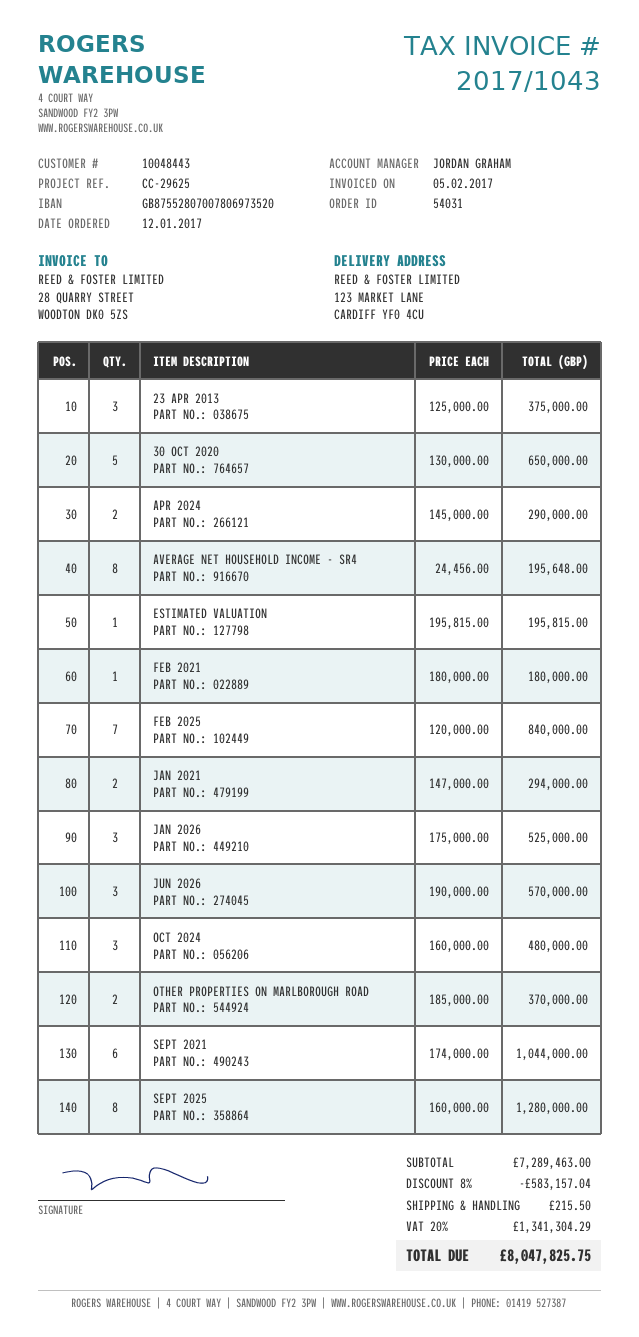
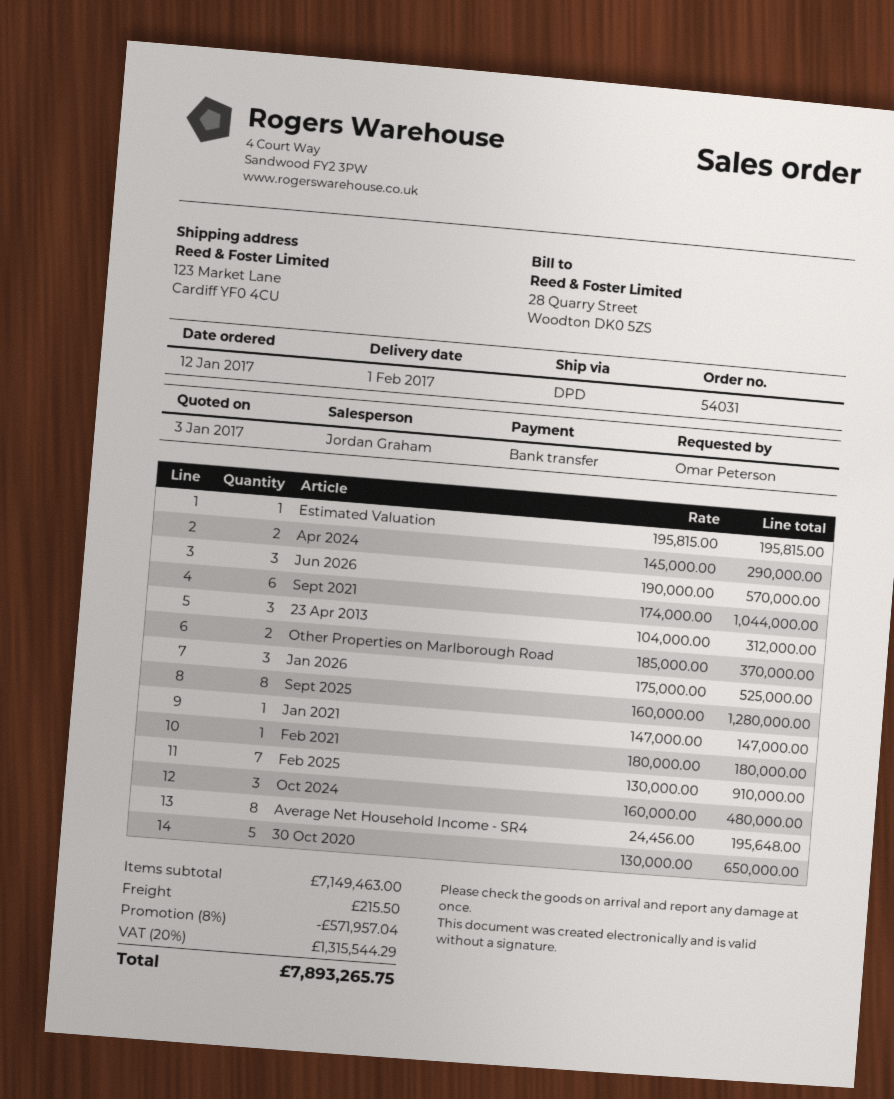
23 APR 2013: 3 x 125000.00 = 375000.00 -> 3 x 104000.00 = 312000.00
FEB 2025: 7 x 120000.00 = 840000.00 -> 7 x 130000.00 = 910000.00
JAN 2021: 2 x 147000.00 = 294000.00 -> 1 x 147000.00 = 147000.00
subtotal: 7289463.00 -> 7149463.00
discount: 8% = 583157.04 -> 8% = 571957.04
tax: 20% = 1341304.29 -> 20% = 1315544.29
total: 8047825.75 -> 7893265.75

